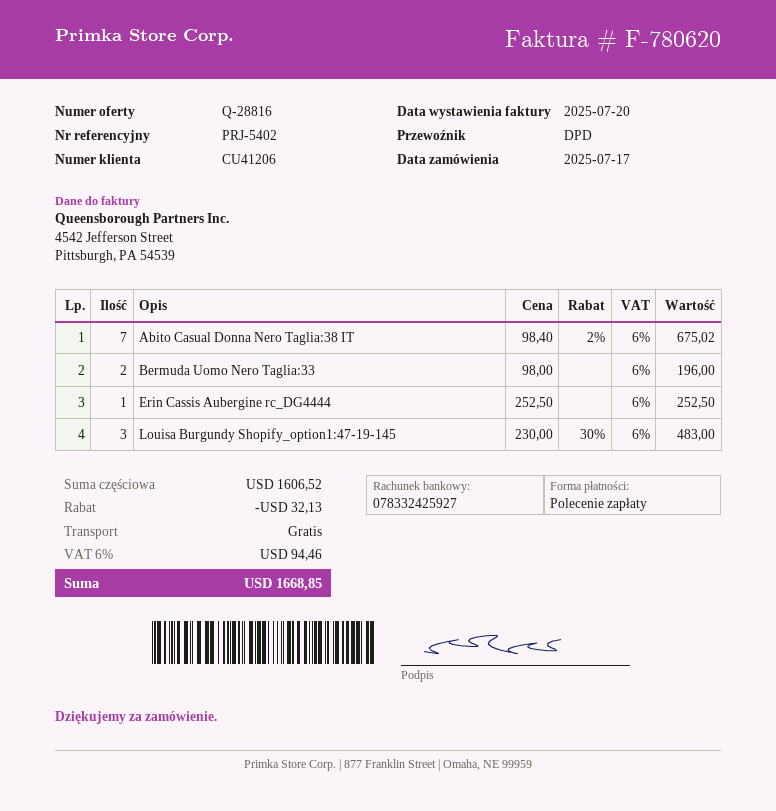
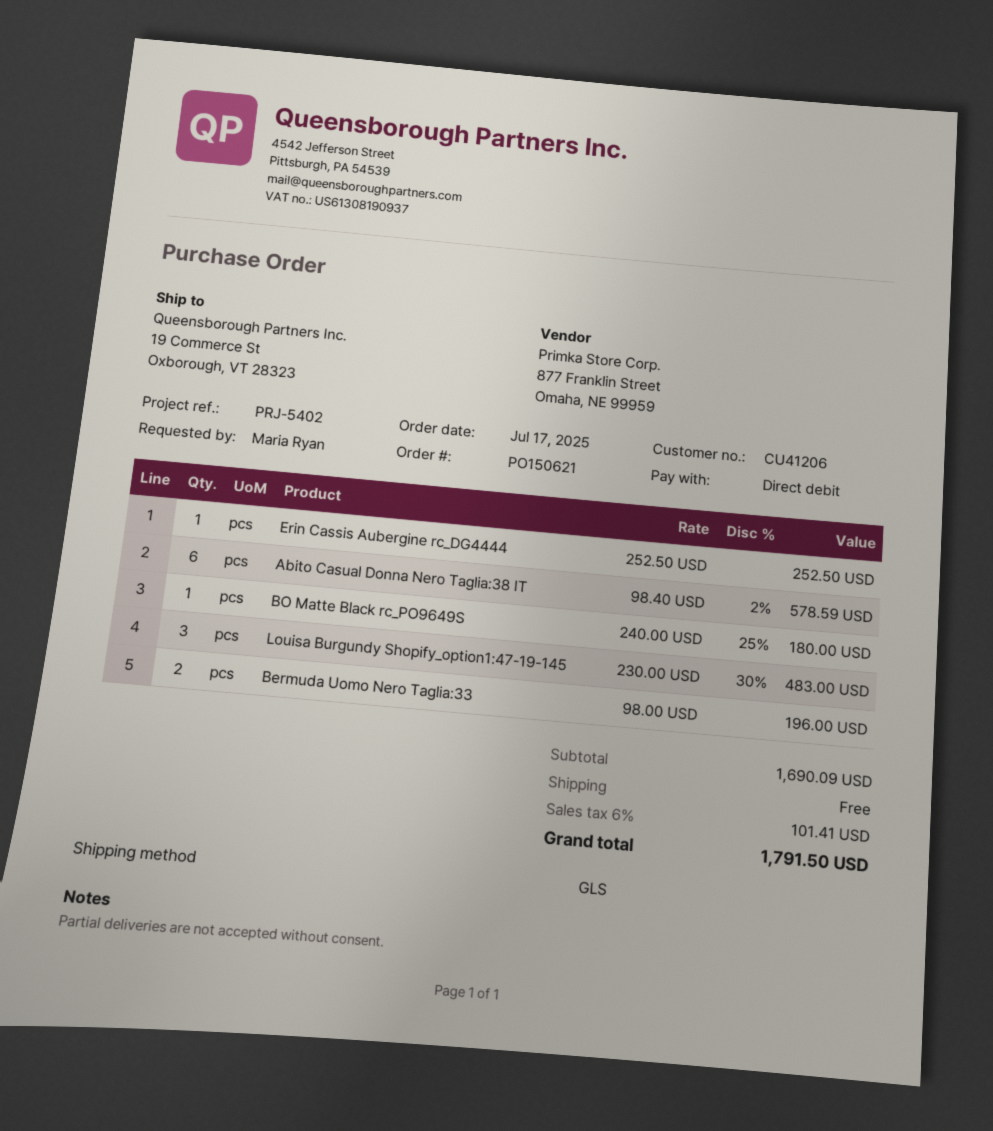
shipping method: DPD -> GLS
Abito Casual Donna Nero Taglia:38 IT: 7 x 98.40 - 2% = 675.02 -> 6 x 98.40 - 2% = 578.59
BO Matte Black rc_PO9649S: none -> 1 x 240.00 - 25% = 180.00
subtotal: 1606.52 -> 1690.09
discount: 32.13 -> none
tax: 6% = 94.46 -> 6% = 101.41
total: 1668.85 -> 1791.50

